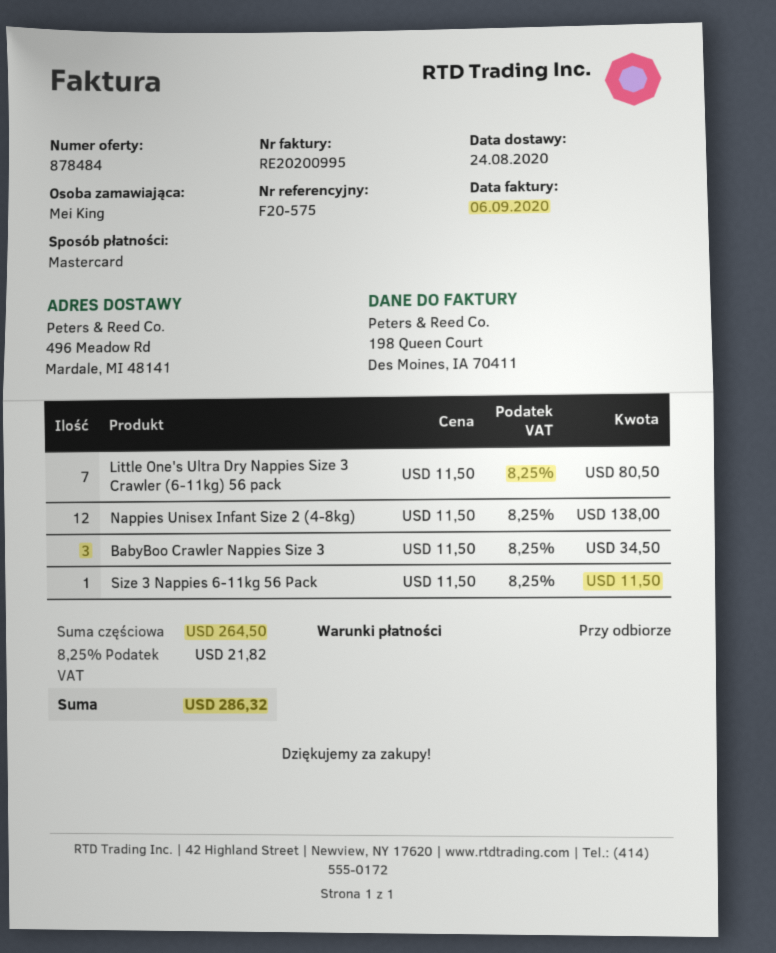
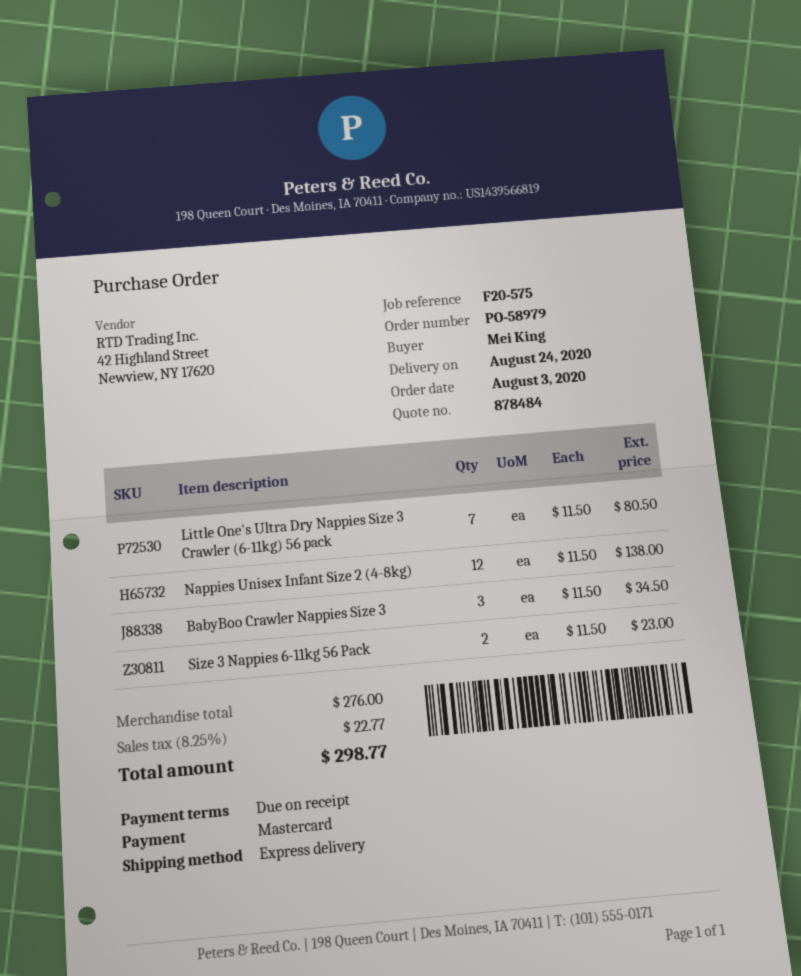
Size 3 Nappies 6-11kg 56 Pack: 1 x 11.50 = 11.50 -> 2 x 11.50 = 23.00
subtotal: 264.50 -> 276.00
tax: 8.25% = 21.82 -> 8.25% = 22.77
total: 286.32 -> 298.77

